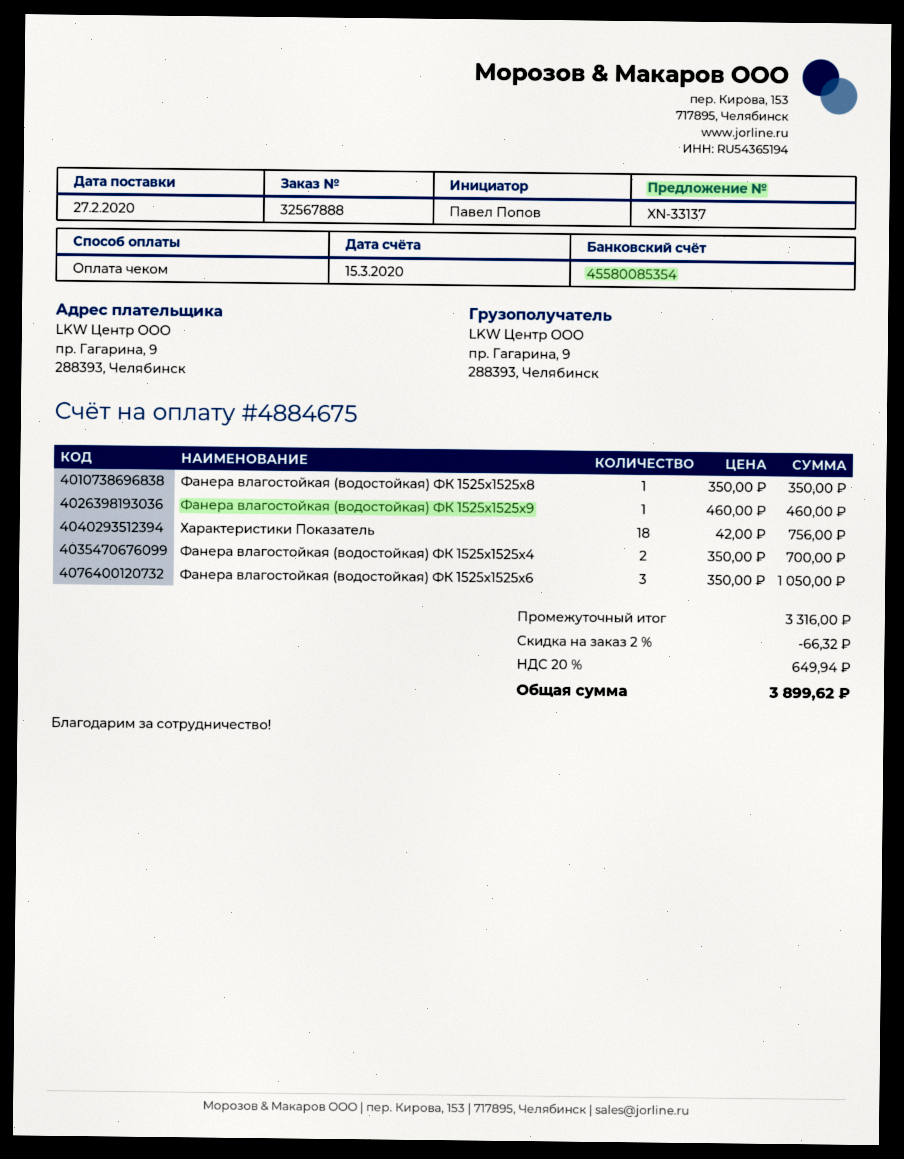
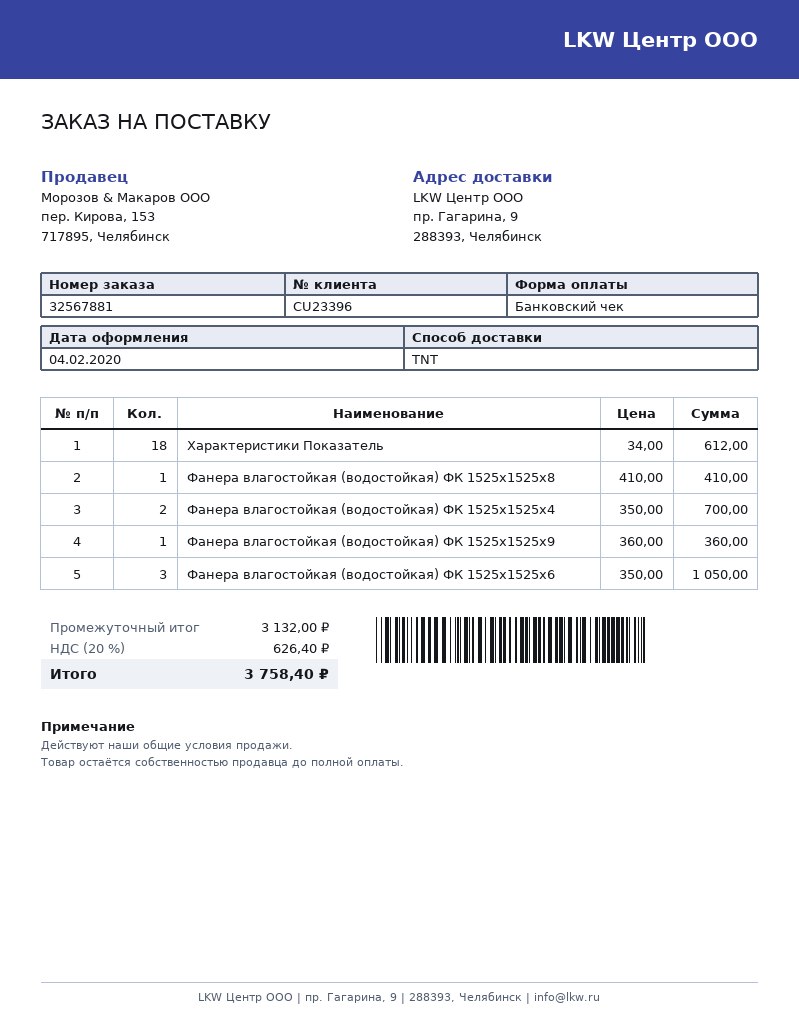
order number: 32567888 -> 32567881
Фанера влагостойкая (водостойкая) ФК 1525х1525х8: 1 x 350.00 = 350.00 -> 1 x 410.00 = 410.00
Фанера влагостойкая (водостойкая) ФК 1525х1525х9: 1 x 460.00 = 460.00 -> 1 x 360.00 = 360.00
Характеристики Показатель: 18 x 42.00 = 756.00 -> 18 x 34.00 = 612.00
subtotal: 3316.00 -> 3132.00
discount: 2% = 66.32 -> none
tax: 20% = 649.94 -> 20% = 626.40
total: 3899.62 -> 3758.40

